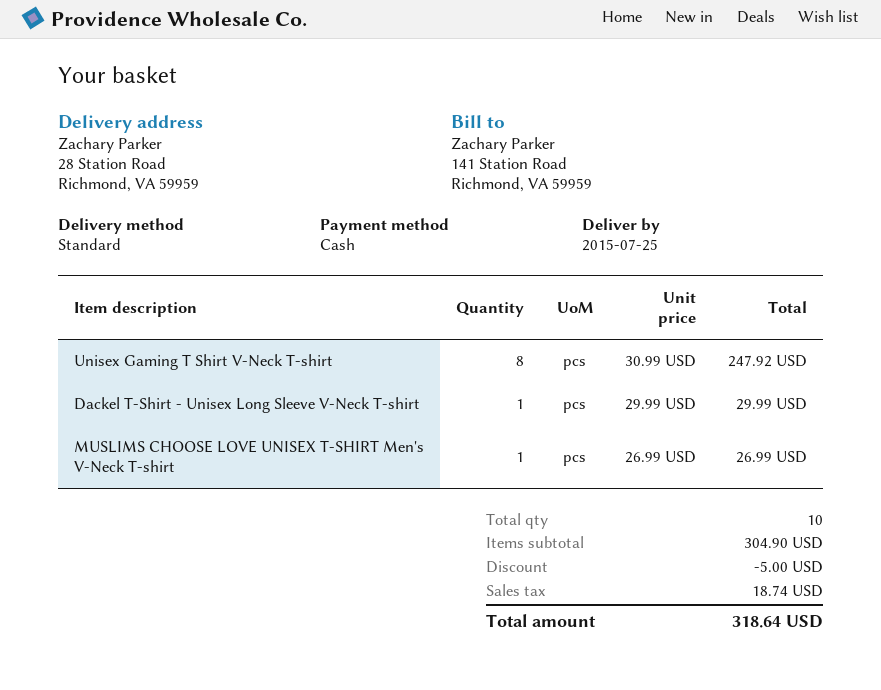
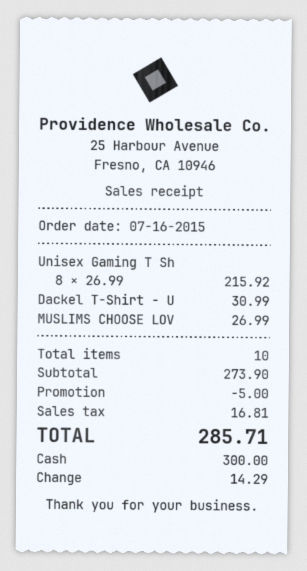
Unisex Gaming T Shirt V-Neck T-shirt: 8 x 30.99 = 247.92 -> 8 x 26.99 = 215.92
Dackel T-Shirt - Unisex Long Sleeve V-Neck T-shirt: 1 x 29.99 = 29.99 -> 1 x 30.99 = 30.99
subtotal: 304.90 -> 273.90
tax: 18.74 -> 16.81
total: 318.64 -> 285.71

